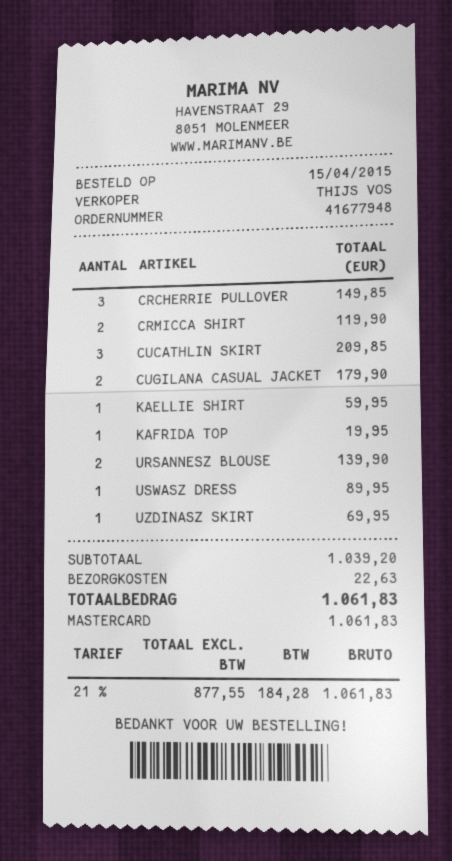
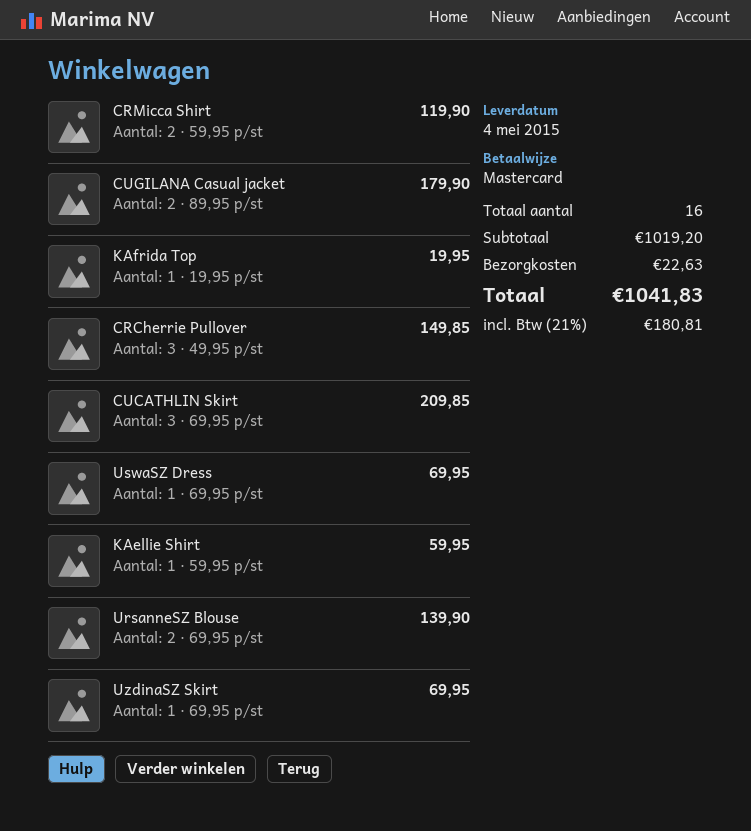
USWASZ DRESS: 1 for 89.95 -> 1 for 69.95
subtotal: 1039.20 -> 1019.20
tax: 21% = 184.28 -> 21% = 180.81
total: 1061.83 -> 1041.83

